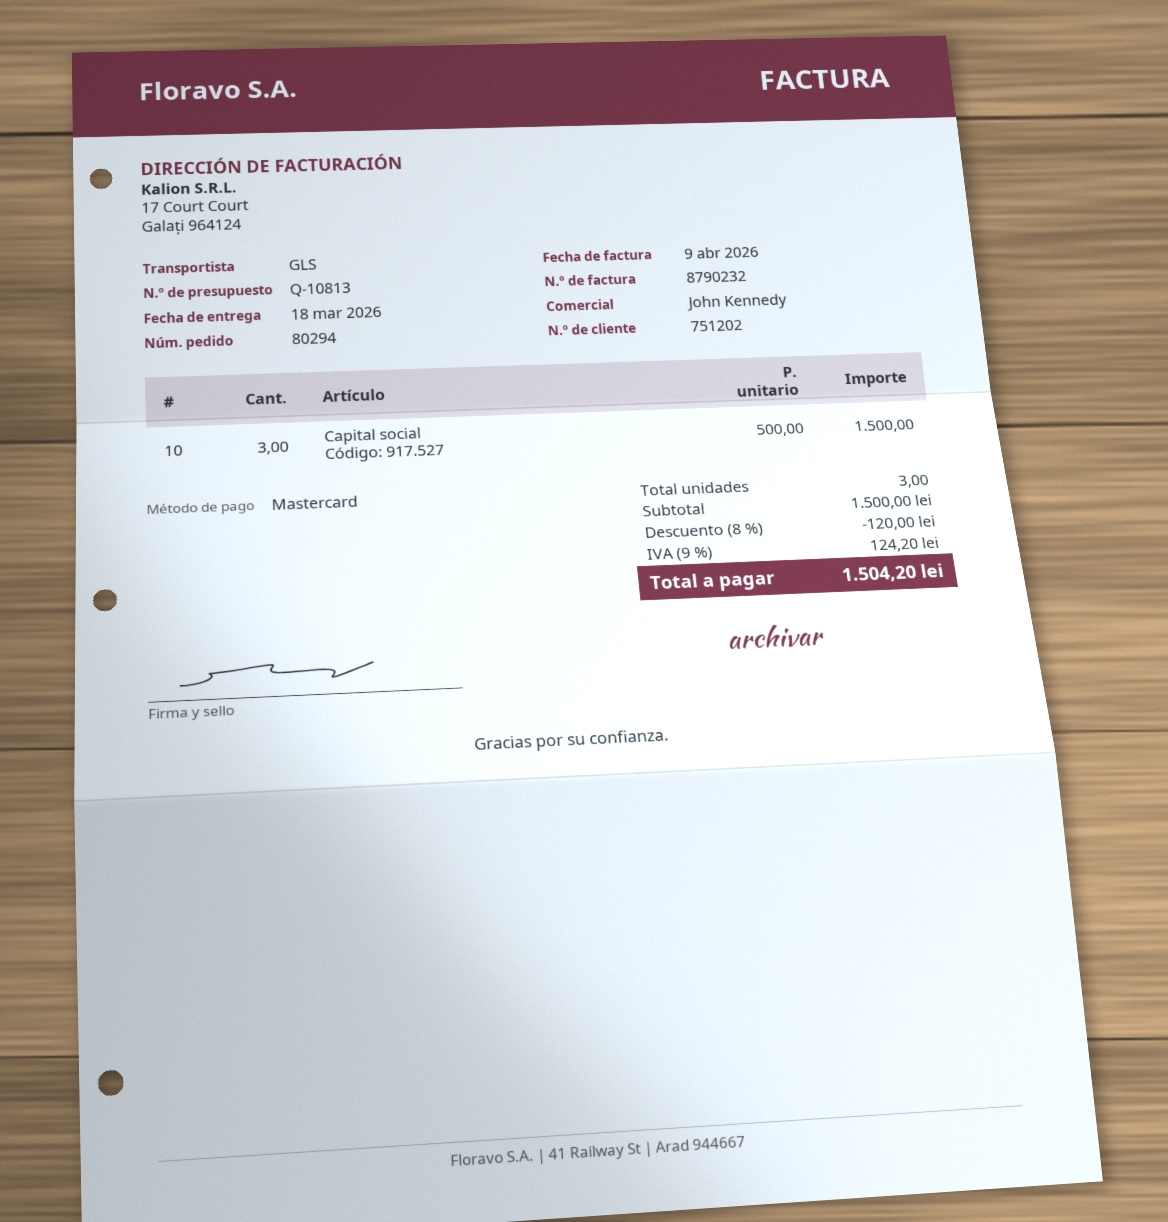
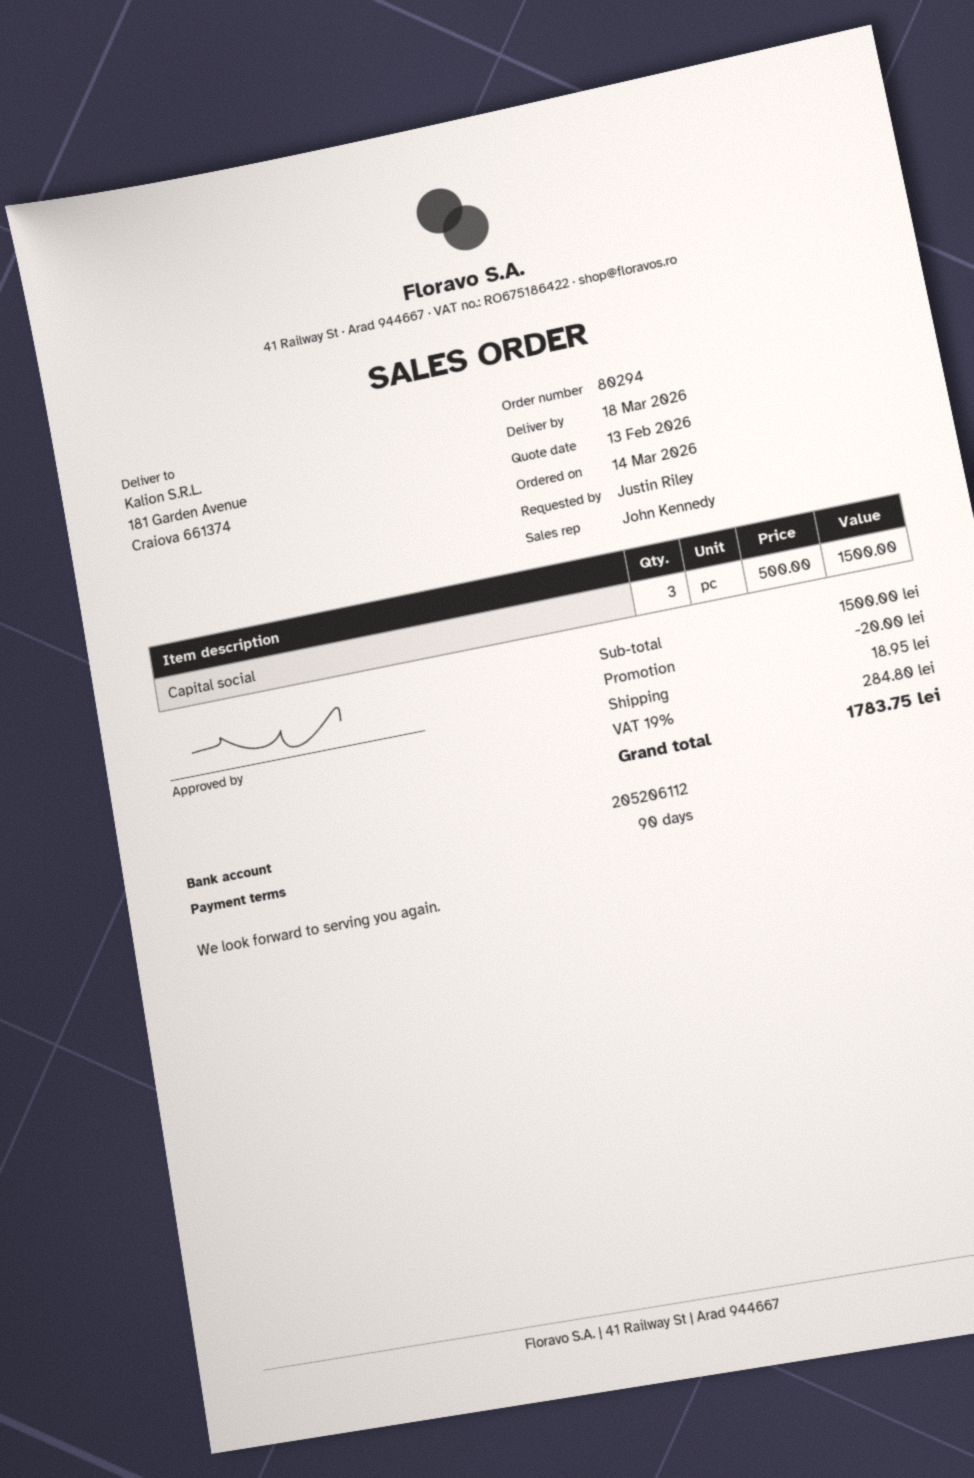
discount: 120.00 -> 20.00
shipping: none -> 18.95
tax: 9% = 124.20 -> 19% = 284.80
total: 1504.20 -> 1783.75

